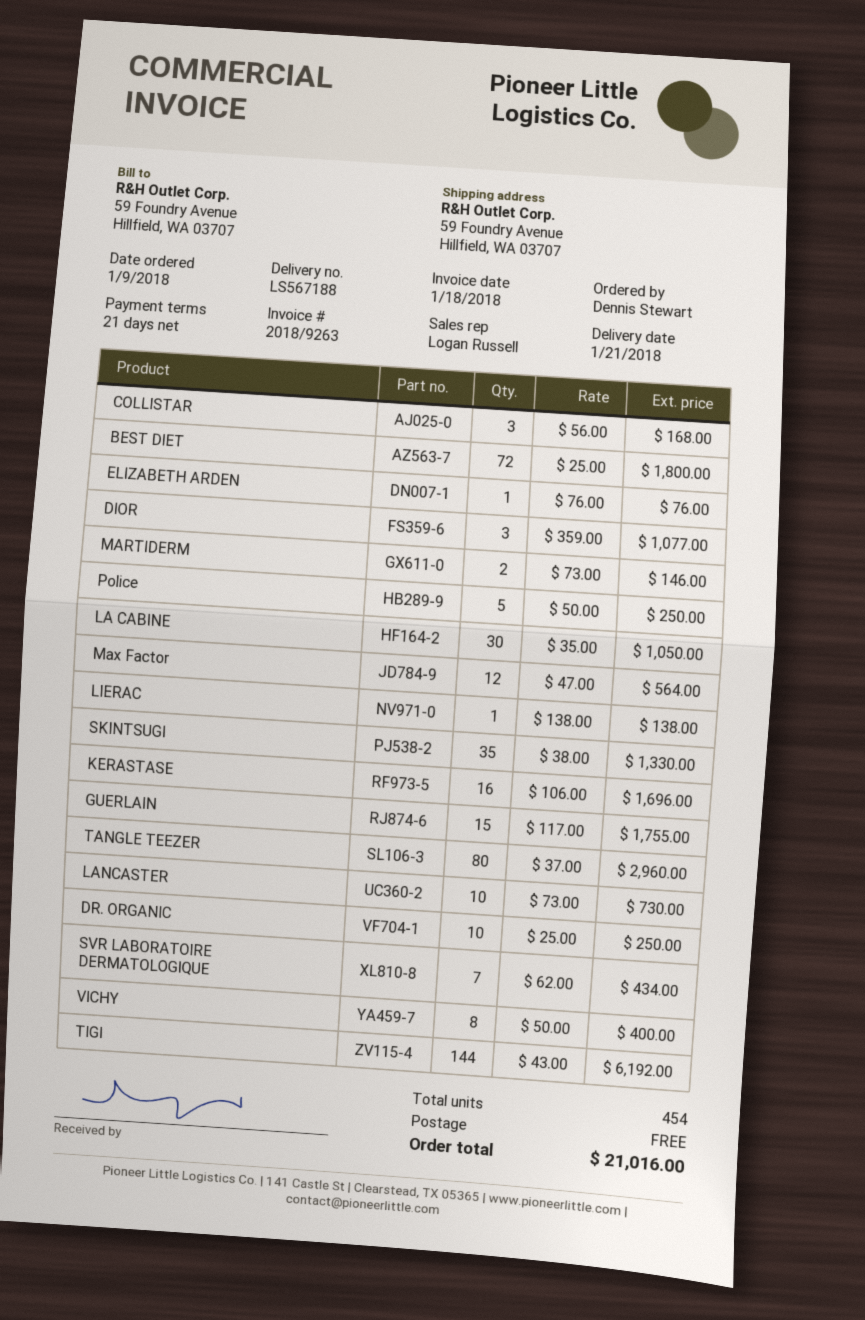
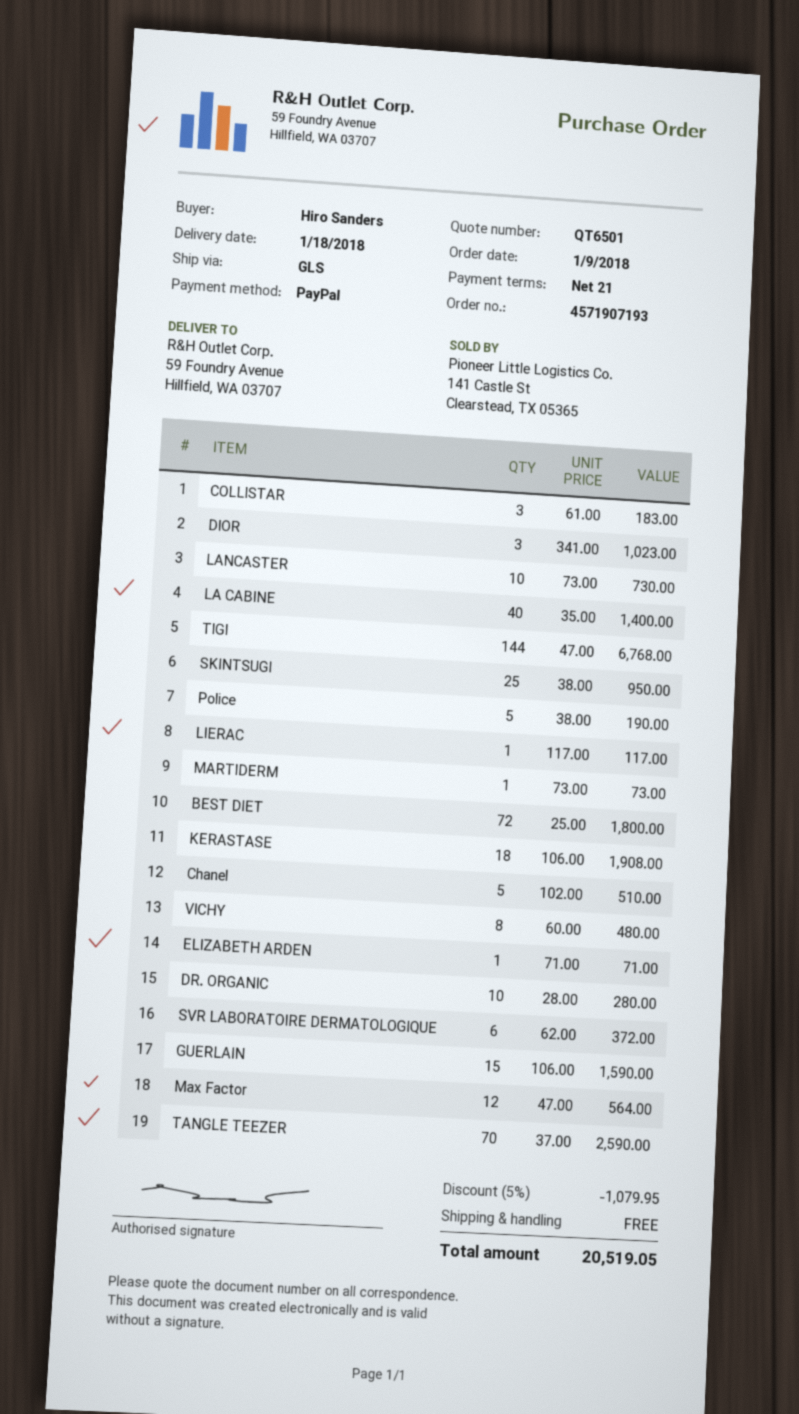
delivery date: 2018-01-21 -> 2018-01-18
ordered by: Dennis Stewart -> Hiro Sanders
COLLISTAR: 3 x 56.00 = 168.00 -> 3 x 61.00 = 183.00
ELIZABETH ARDEN: 1 x 76.00 = 76.00 -> 1 x 71.00 = 71.00
DIOR: 3 x 359.00 = 1077.00 -> 3 x 341.00 = 1023.00
MARTIDERM: 2 x 73.00 = 146.00 -> 1 x 73.00 = 73.00
Police: 5 x 50.00 = 250.00 -> 5 x 38.00 = 190.00
LA CABINE: 30 x 35.00 = 1050.00 -> 40 x 35.00 = 1400.00
LIERAC: 1 x 138.00 = 138.00 -> 1 x 117.00 = 117.00
SKINTSUGI: 35 x 38.00 = 1330.00 -> 25 x 38.00 = 950.00
KERASTASE: 16 x 106.00 = 1696.00 -> 18 x 106.00 = 1908.00
GUERLAIN: 15 x 117.00 = 1755.00 -> 15 x 106.00 = 1590.00
TANGLE TEEZER: 80 x 37.00 = 2960.00 -> 70 x 37.00 = 2590.00
DR. ORGANIC: 10 x 25.00 = 250.00 -> 10 x 28.00 = 280.00
SVR LABORATOIRE DERMATOLOGIQUE: 7 x 62.00 = 434.00 -> 6 x 62.00 = 372.00
VICHY: 8 x 50.00 = 400.00 -> 8 x 60.00 = 480.00
TIGI: 144 x 43.00 = 6192.00 -> 144 x 47.00 = 6768.00
Chanel: none -> 5 x 102.00 = 510.00
discount: none -> 5% = 1079.95
total: 21016.00 -> 20519.05

